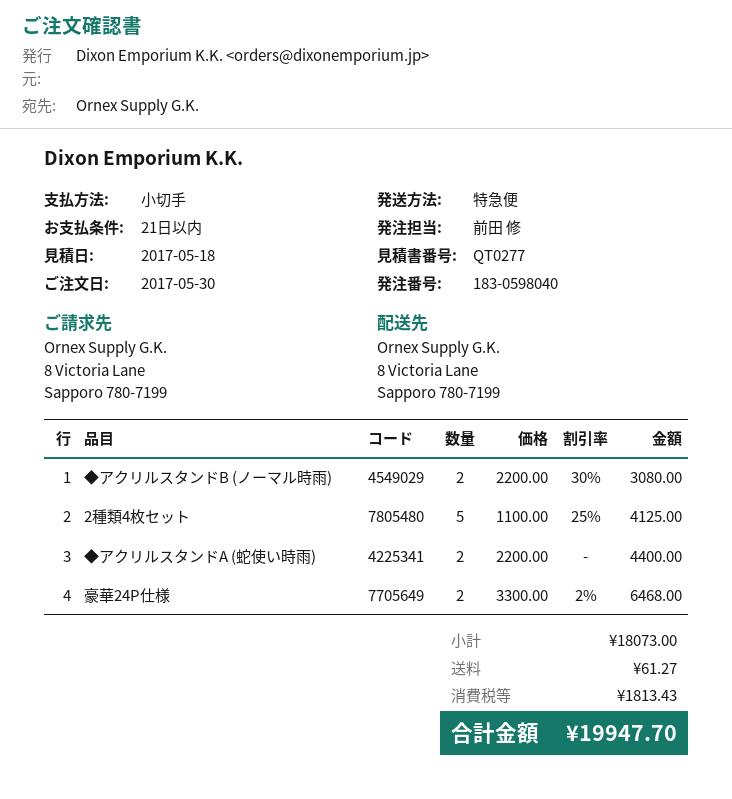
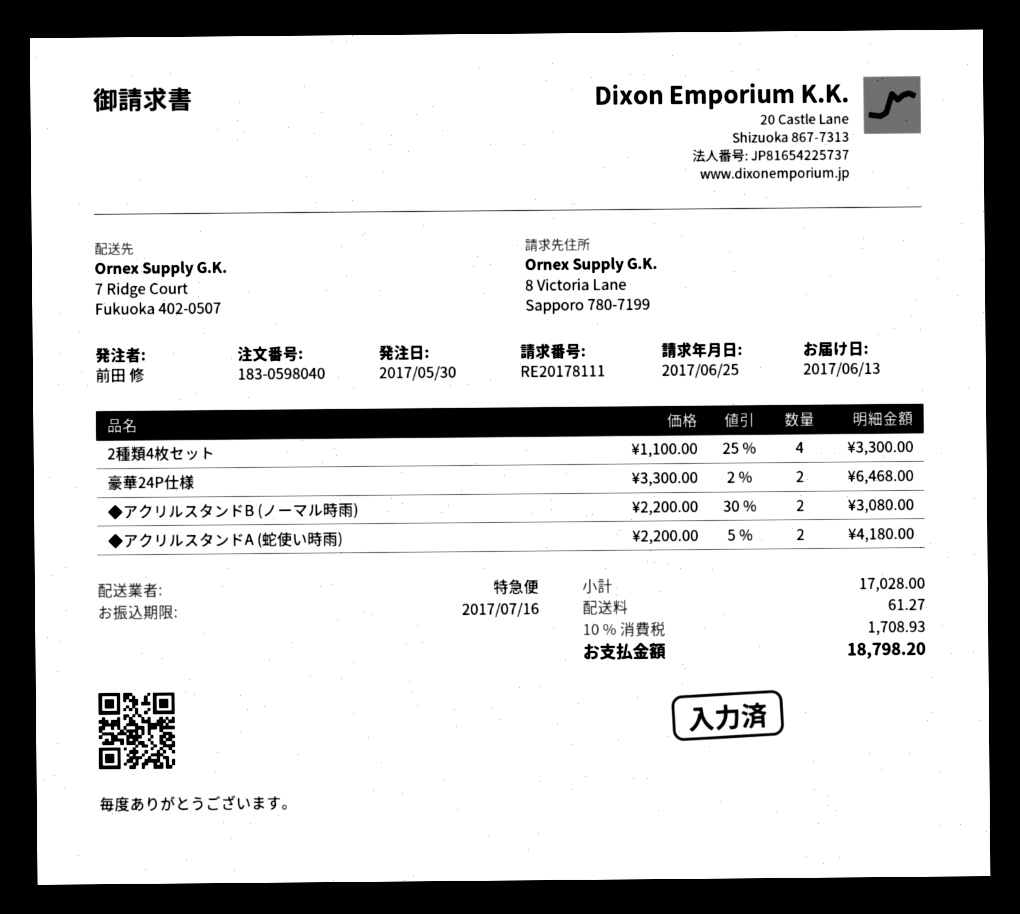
ship to: 8 Victoria Lane, Sapporo 780-7199 -> 7 Ridge Court, Fukuoka 402-0507
2種類4枚セット: 5 x 1100.00 - 25% = 4125.00 -> 4 x 1100.00 - 25% = 3300.00
◆アクリルスタンドA (蛇使い時雨): 2 x 2200.00 = 4400.00 -> 2 x 2200.00 - 5% = 4180.00
subtotal: 18073.00 -> 17028.00
tax: 1813.43 -> 1708.93
total: 19947.70 -> 18798.20

